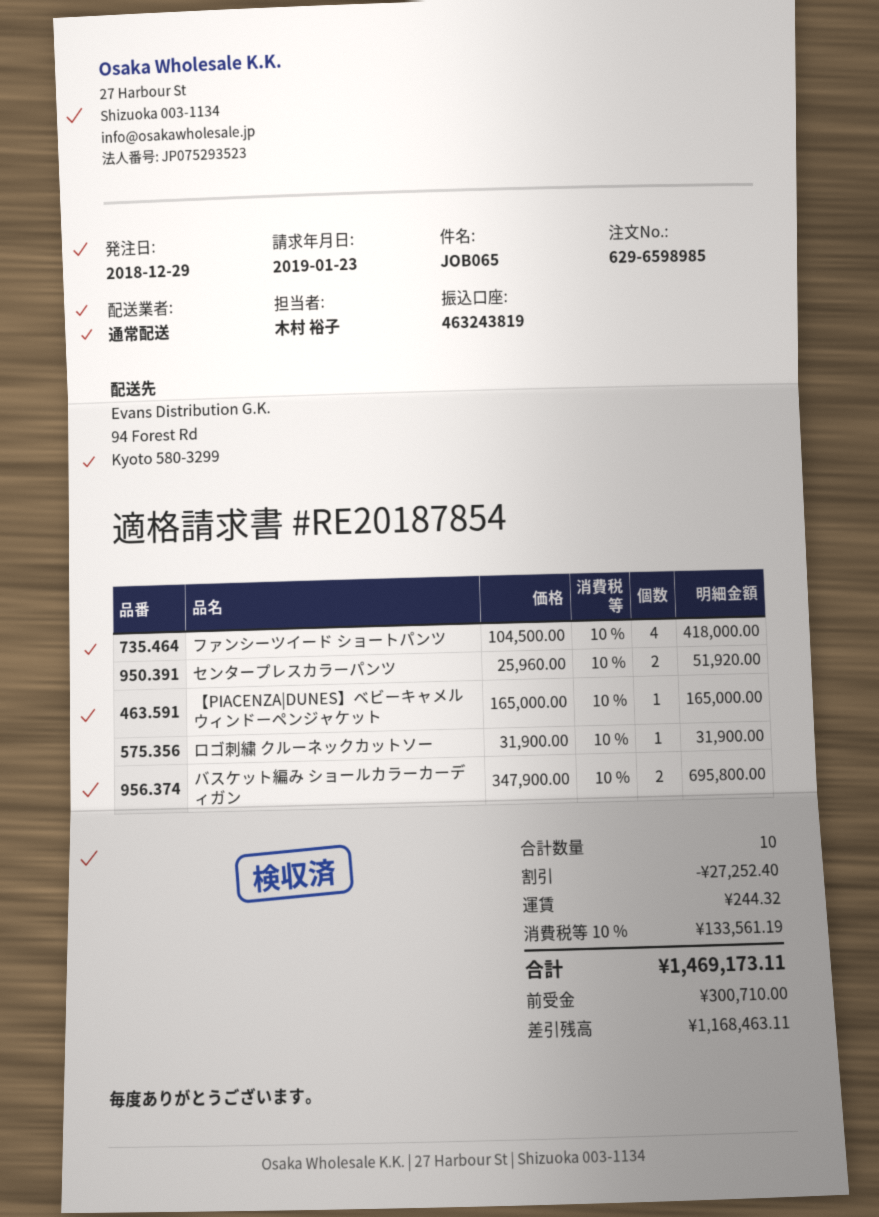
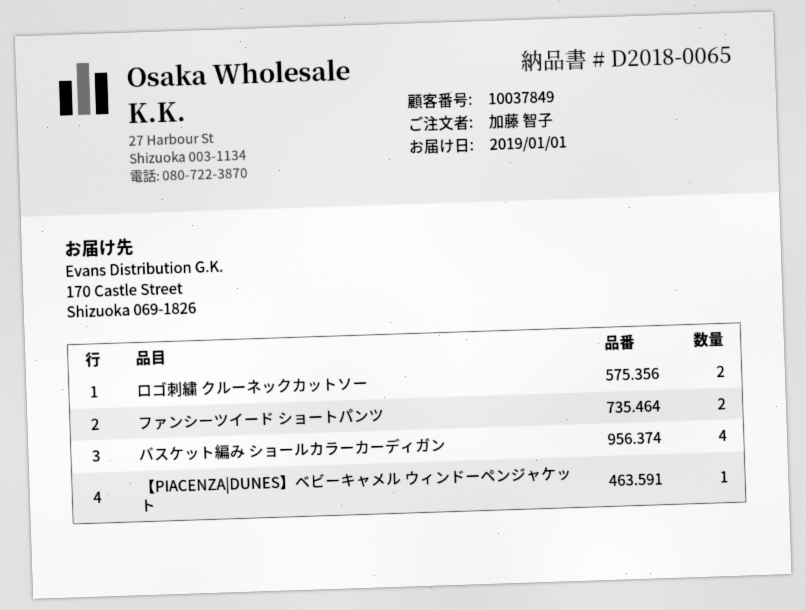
ship to: 94 Forest Rd, Kyoto 580-3299 -> 170 Castle Street, Shizuoka 069-1826
ファンシーツイード ショートパンツ: 4 -> 2
センタープレスカラーパンツ: 2 -> none
ロゴ刺繍 クルーネックカットソー: 1 -> 2
バスケット編み ショールカラーカーディガン: 2 -> 4

